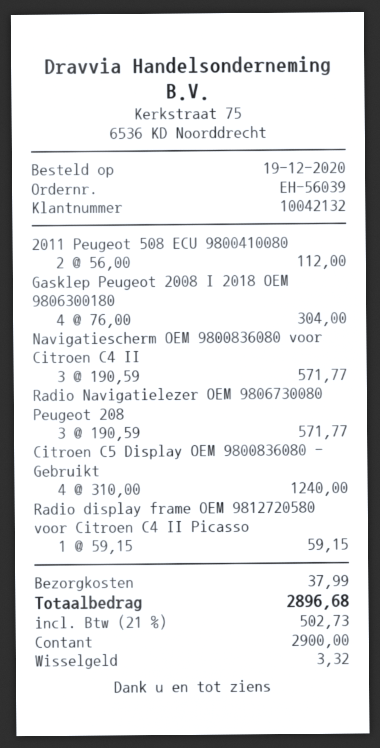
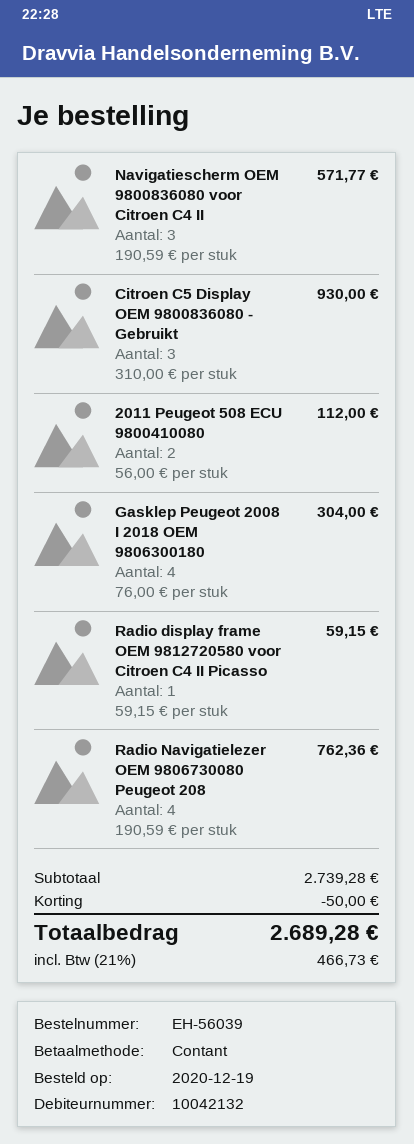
Radio Navigatielezer OEM 9806730080 Peugeot 208: 3 x 190.59 = 571.77 -> 4 x 190.59 = 762.36
Citroen C5 Display OEM 9800836080 - Gebruikt: 4 x 310.00 = 1240.00 -> 3 x 310.00 = 930.00
discount: none -> 50.00
shipping: 37.99 -> none
tax: 21% = 502.73 -> 21% = 466.73
total: 2896.68 -> 2689.28

